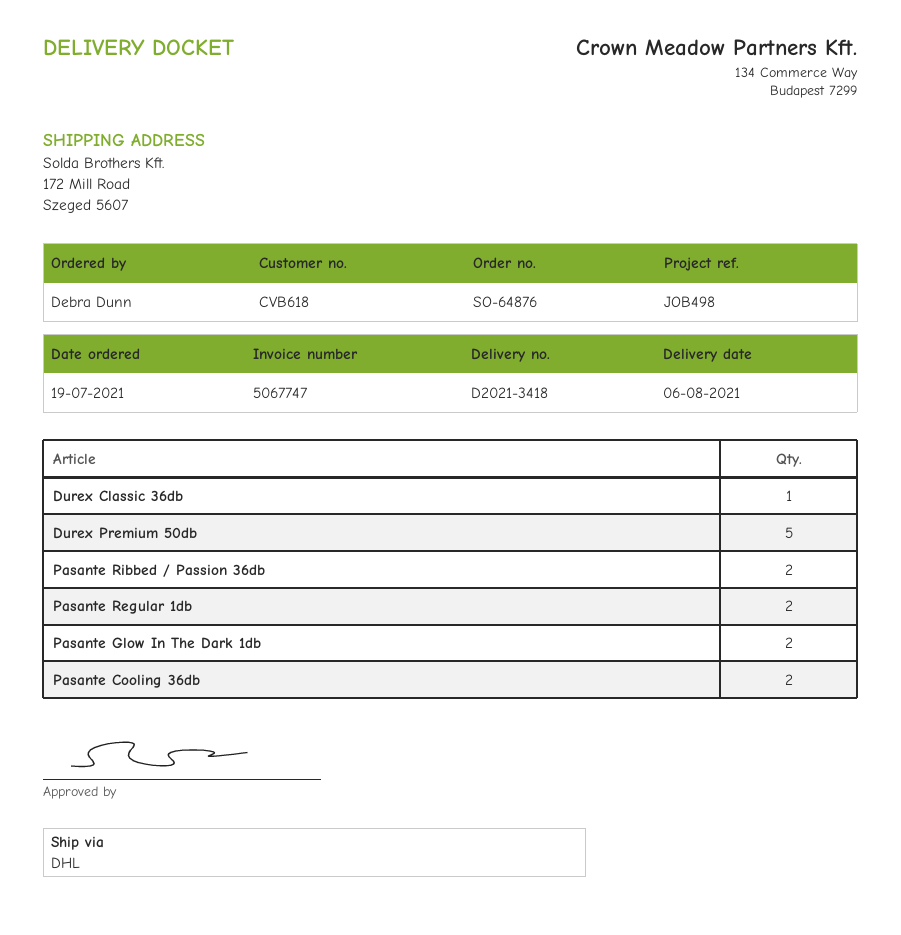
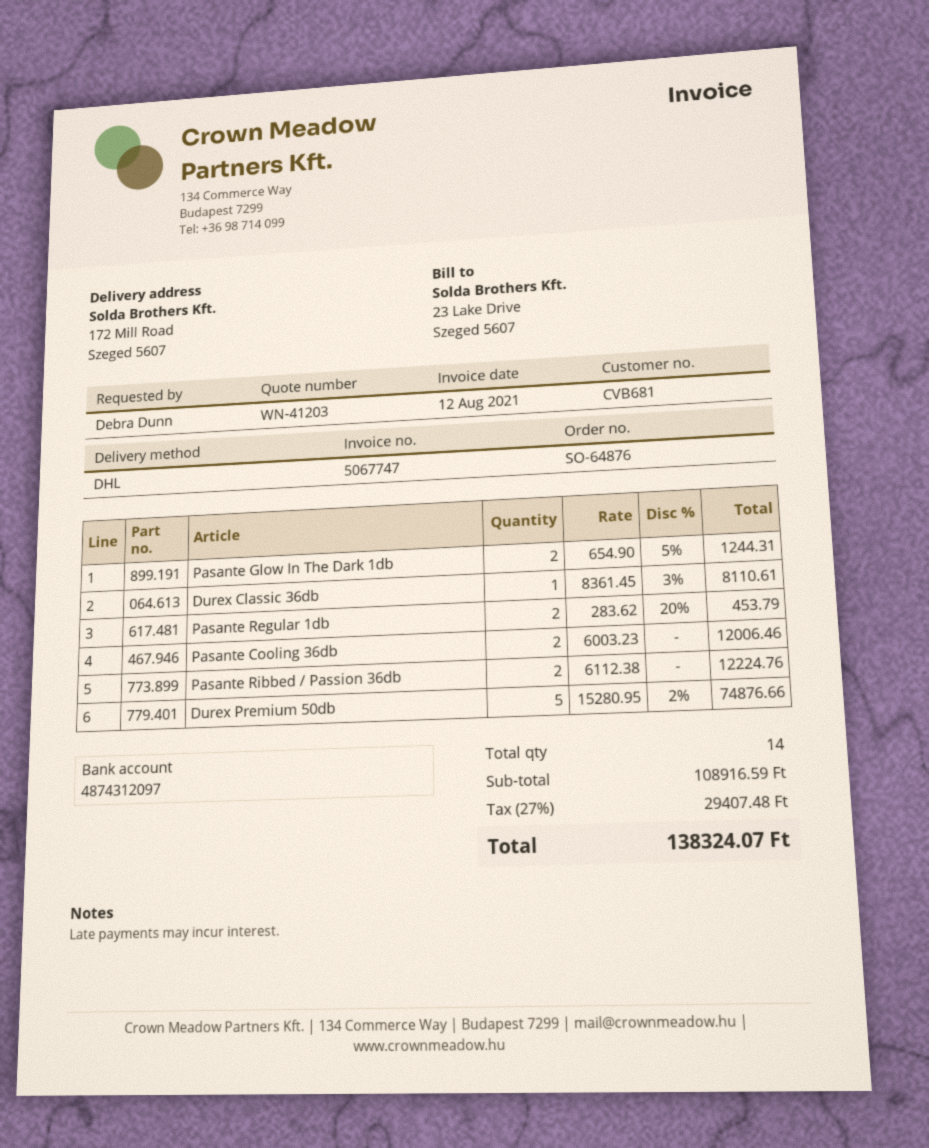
customer number: CVB618 -> CVB681

